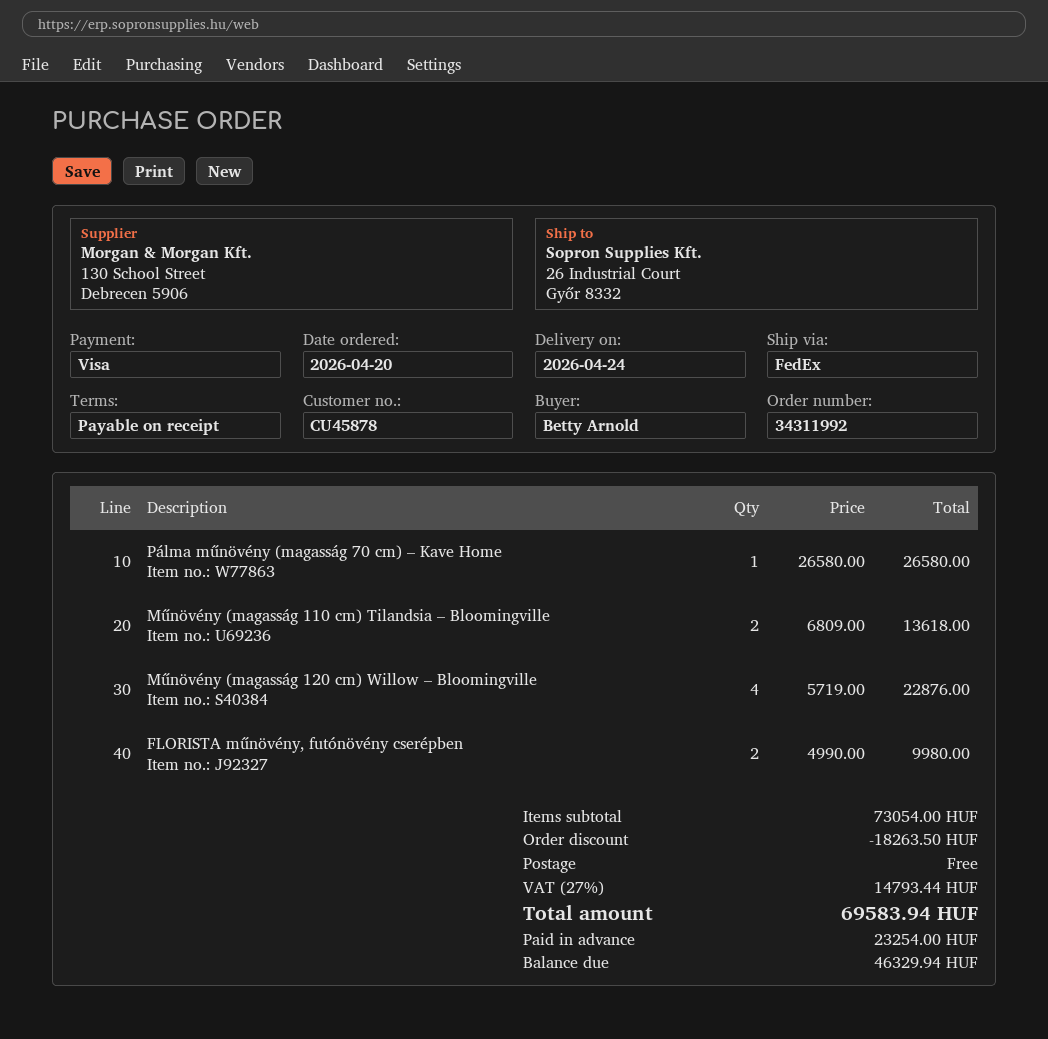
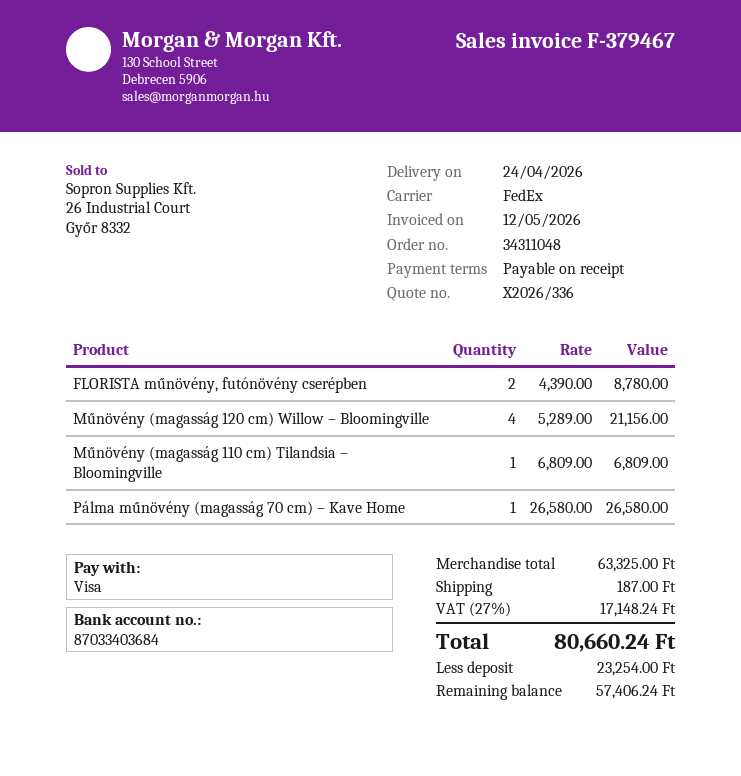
order number: 34311992 -> 34311048
Műnövény (magasság 110 cm) Tilandsia – Bloomingville: 2 x 6809.00 = 13618.00 -> 1 x 6809.00 = 6809.00
Műnövény (magasság 120 cm) Willow – Bloomingville: 4 x 5719.00 = 22876.00 -> 4 x 5289.00 = 21156.00
FLORISTA műnövény, futónövény cserépben: 2 x 4990.00 = 9980.00 -> 2 x 4390.00 = 8780.00
subtotal: 73054.00 -> 63325.00
discount: 18263.50 -> none
shipping: 0.00 -> 187.00
tax: 27% = 14793.44 -> 27% = 17148.24
total: 69583.94 -> 80660.24
balance: 46329.94 -> 57406.24

